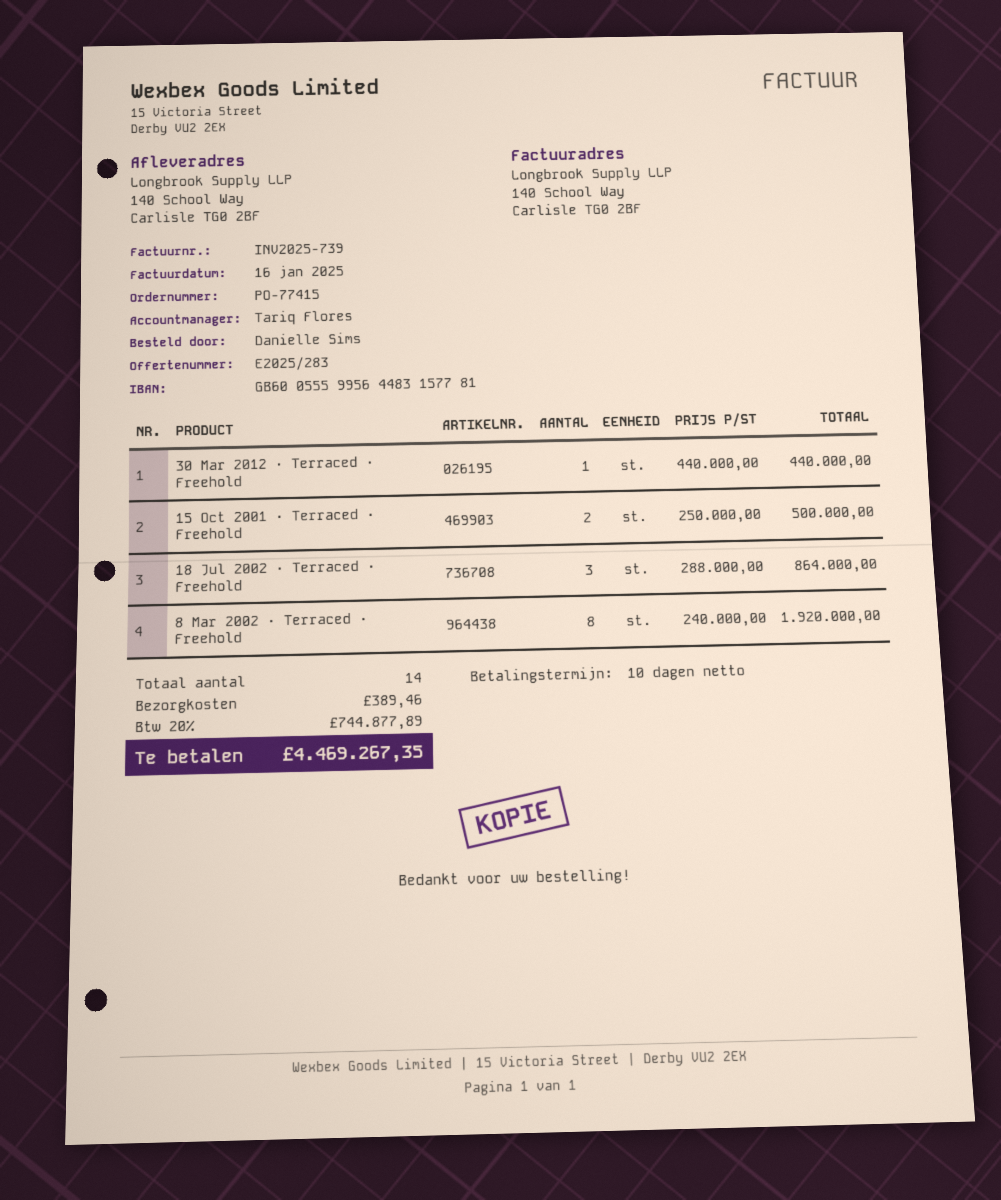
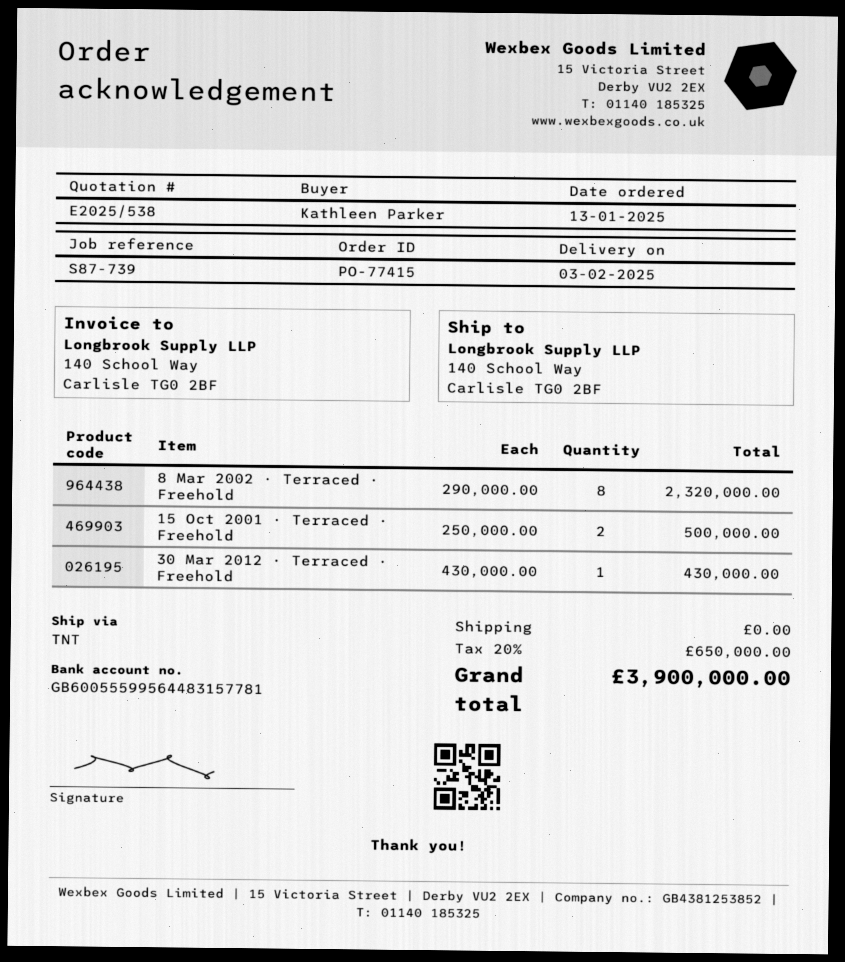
quote number: E2025/283 -> E2025/538
ordered by: Danielle Sims -> Kathleen Parker
30 Mar 2012 · Terraced · Freehold: 1 x 440000.00 = 440000.00 -> 1 x 430000.00 = 430000.00
18 Jul 2002 · Terraced · Freehold: 3 x 288000.00 = 864000.00 -> none
8 Mar 2002 · Terraced · Freehold: 8 x 240000.00 = 1920000.00 -> 8 x 290000.00 = 2320000.00
shipping: 389.46 -> 0.00
tax: 20% = 744877.89 -> 20% = 650000.00
total: 4469267.35 -> 3900000.00

